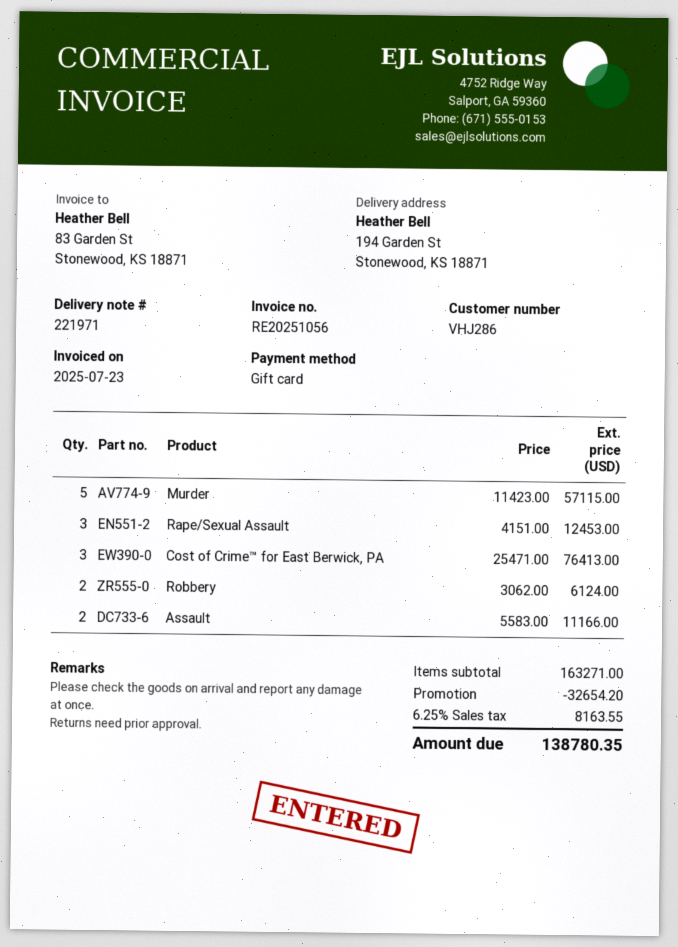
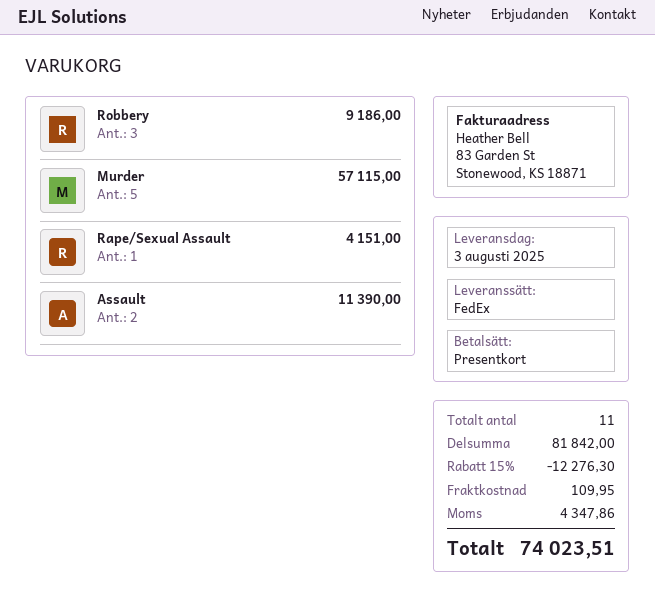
Rape/Sexual Assault: 3 for 12453.00 -> 1 for 4151.00
Cost of Crime™ for East Berwick, PA: 3 for 76413.00 -> none
Robbery: 2 for 6124.00 -> 3 for 9186.00
Assault: 2 for 11166.00 -> 2 for 11390.00
subtotal: 163271.00 -> 81842.00
discount: 32654.20 -> 12276.30
shipping: none -> 109.95
tax: 8163.55 -> 4347.86
total: 138780.35 -> 74023.51

